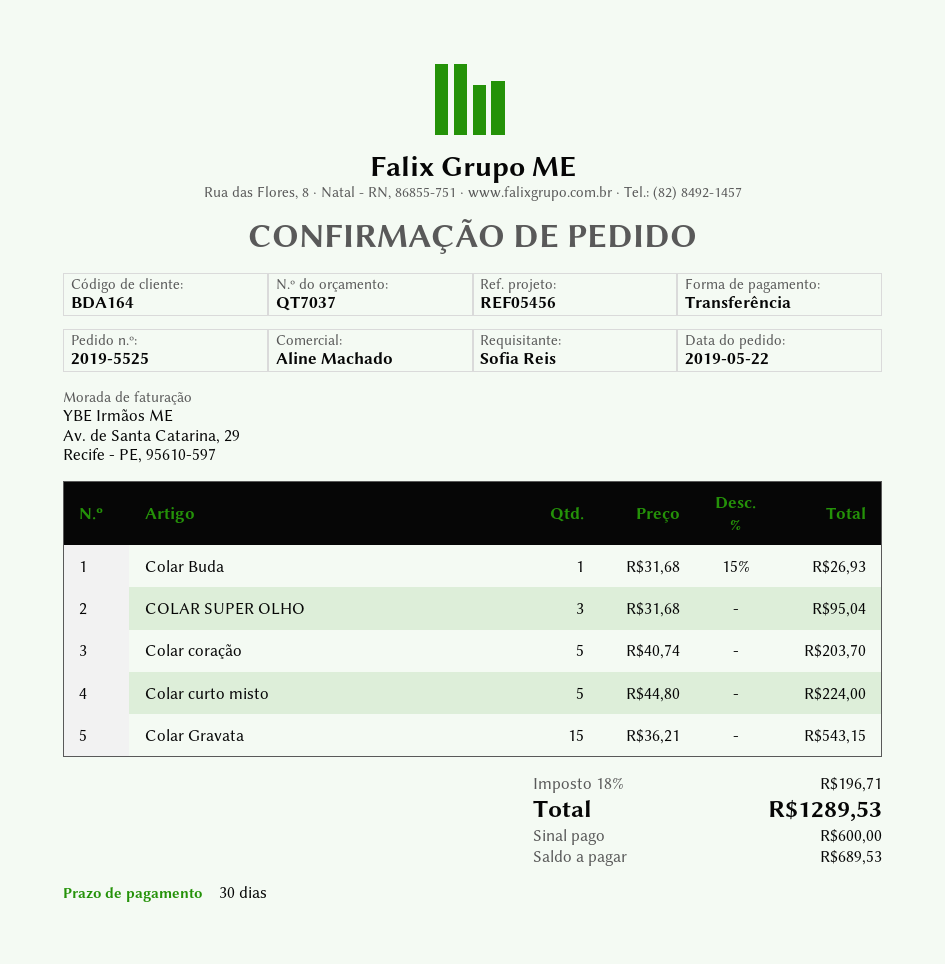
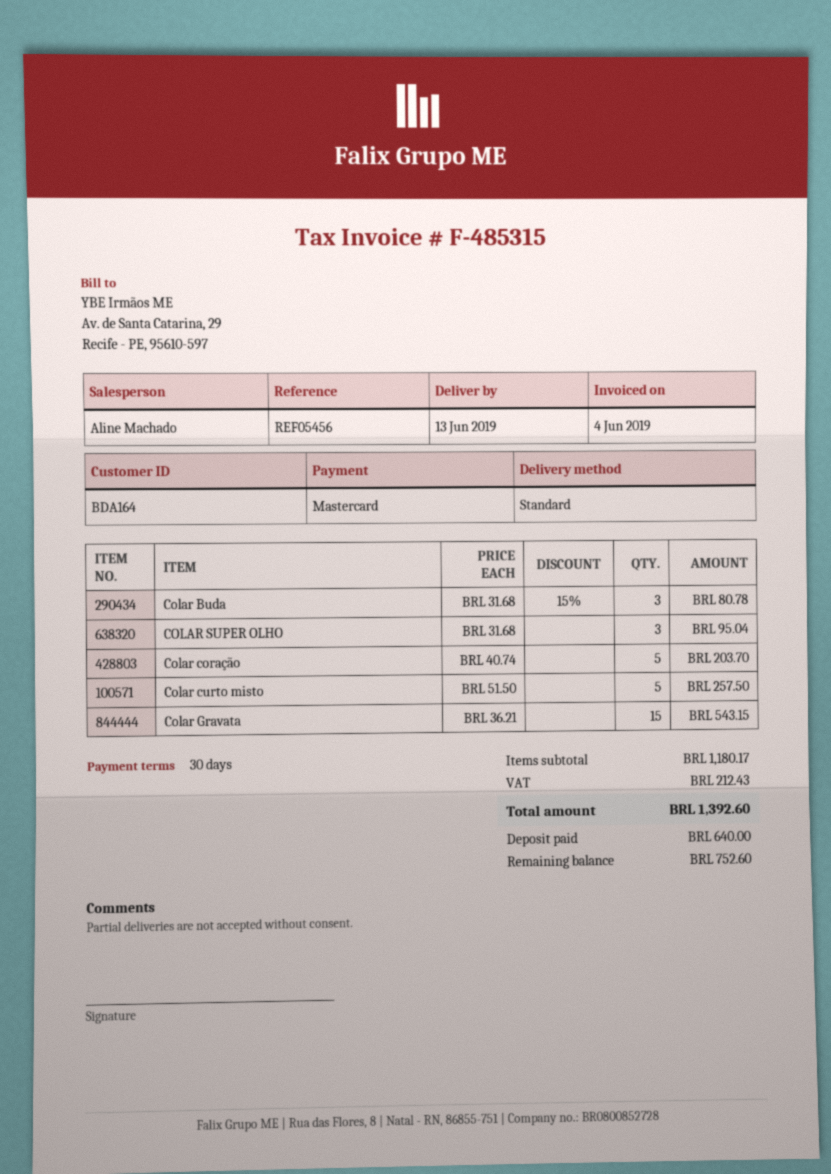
payment method: bank transfer -> Mastercard
Colar Buda: 1 x 31.68 - 15% = 26.93 -> 3 x 31.68 - 15% = 80.78
Colar curto misto: 5 x 44.80 = 224.00 -> 5 x 51.50 = 257.50
tax: 196.71 -> 212.43
total: 1289.53 -> 1392.60
deposit: 600.00 -> 640.00
balance: 689.53 -> 752.60

